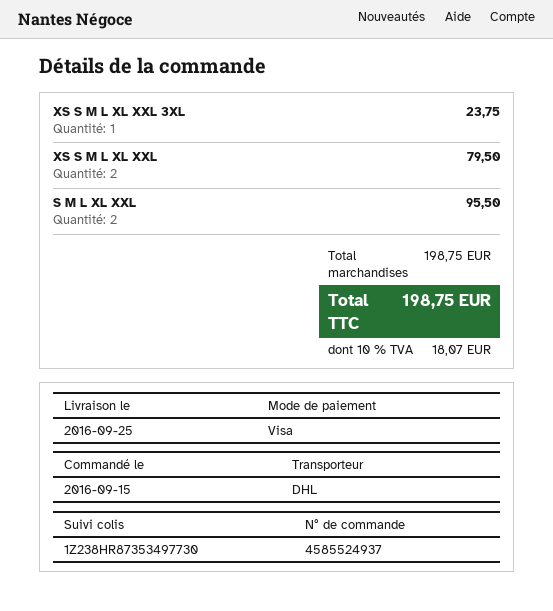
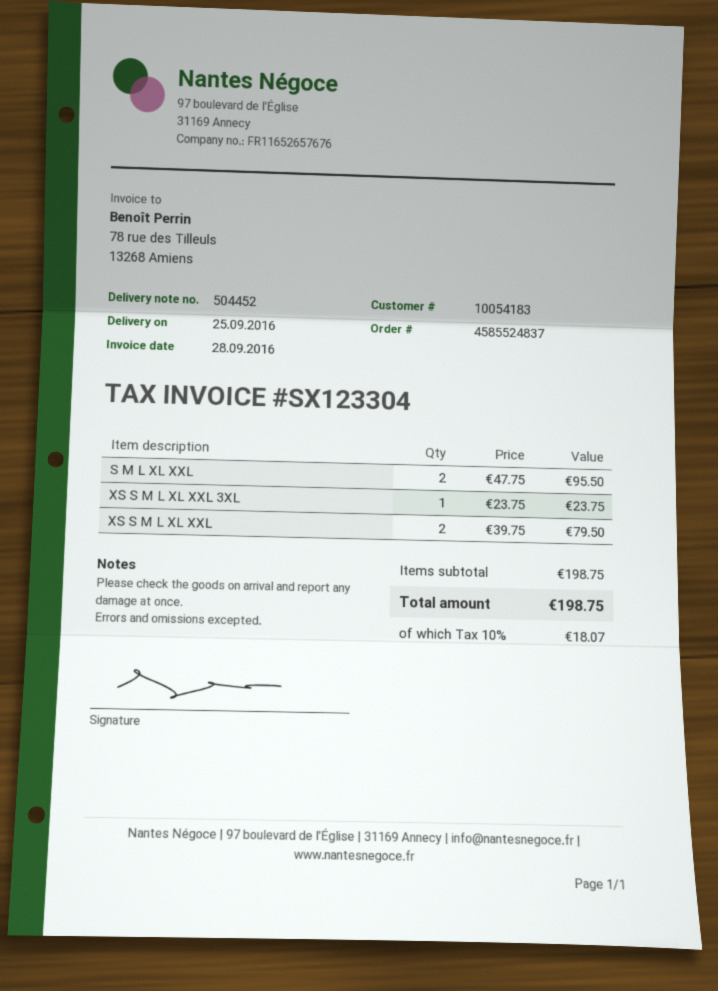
order number: 4585524937 -> 4585524837

